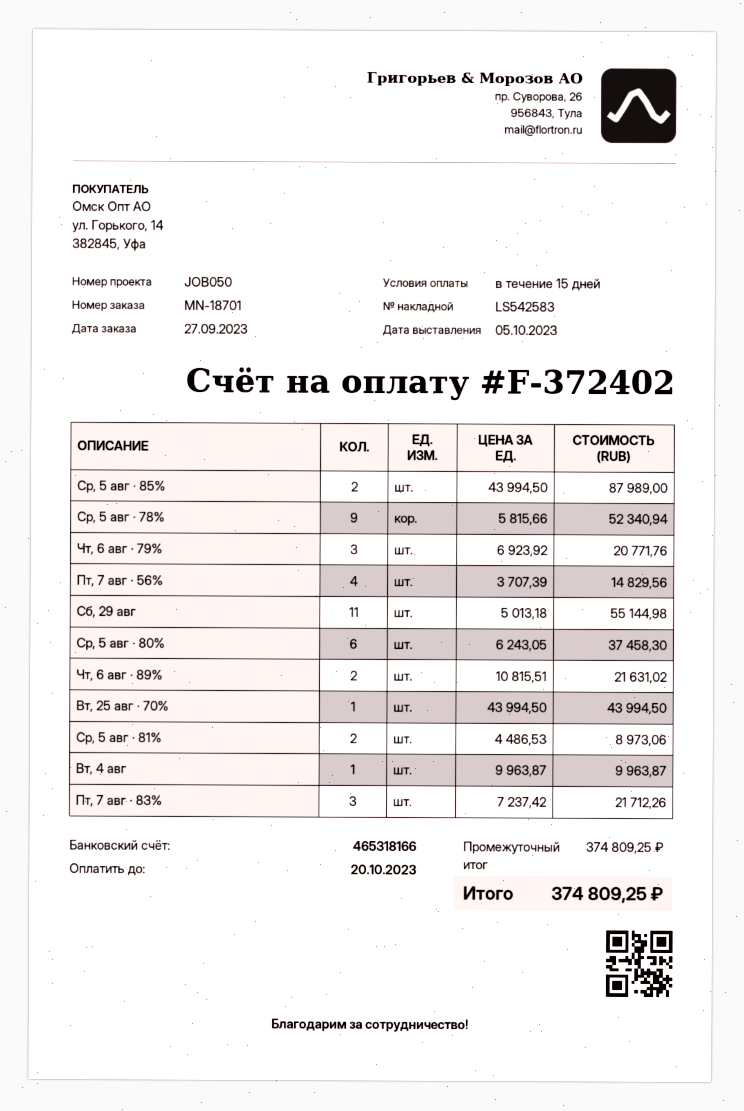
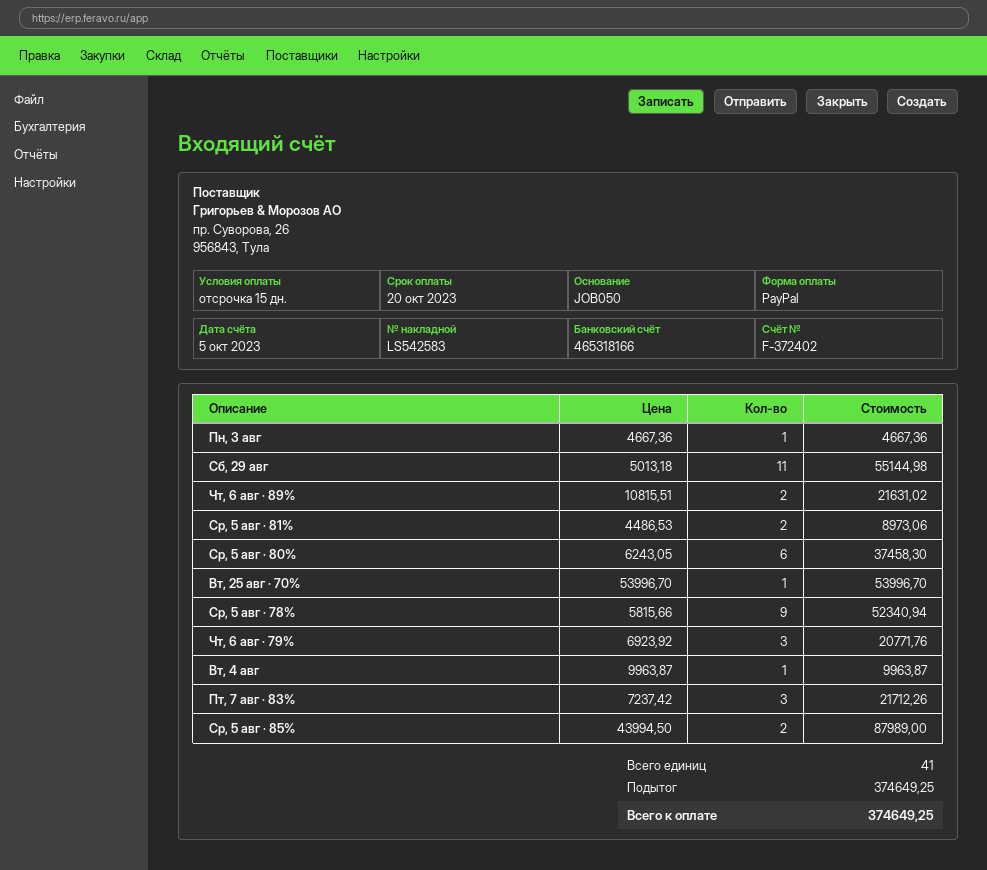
Пт, 7 авг · 56%: 4 x 3707.39 = 14829.56 -> none
Вт, 25 авг · 70%: 1 x 43994.50 = 43994.50 -> 1 x 53996.70 = 53996.70
Пн, 3 авг: none -> 1 x 4667.36 = 4667.36
subtotal: 374809.25 -> 374649.25
total: 374809.25 -> 374649.25

